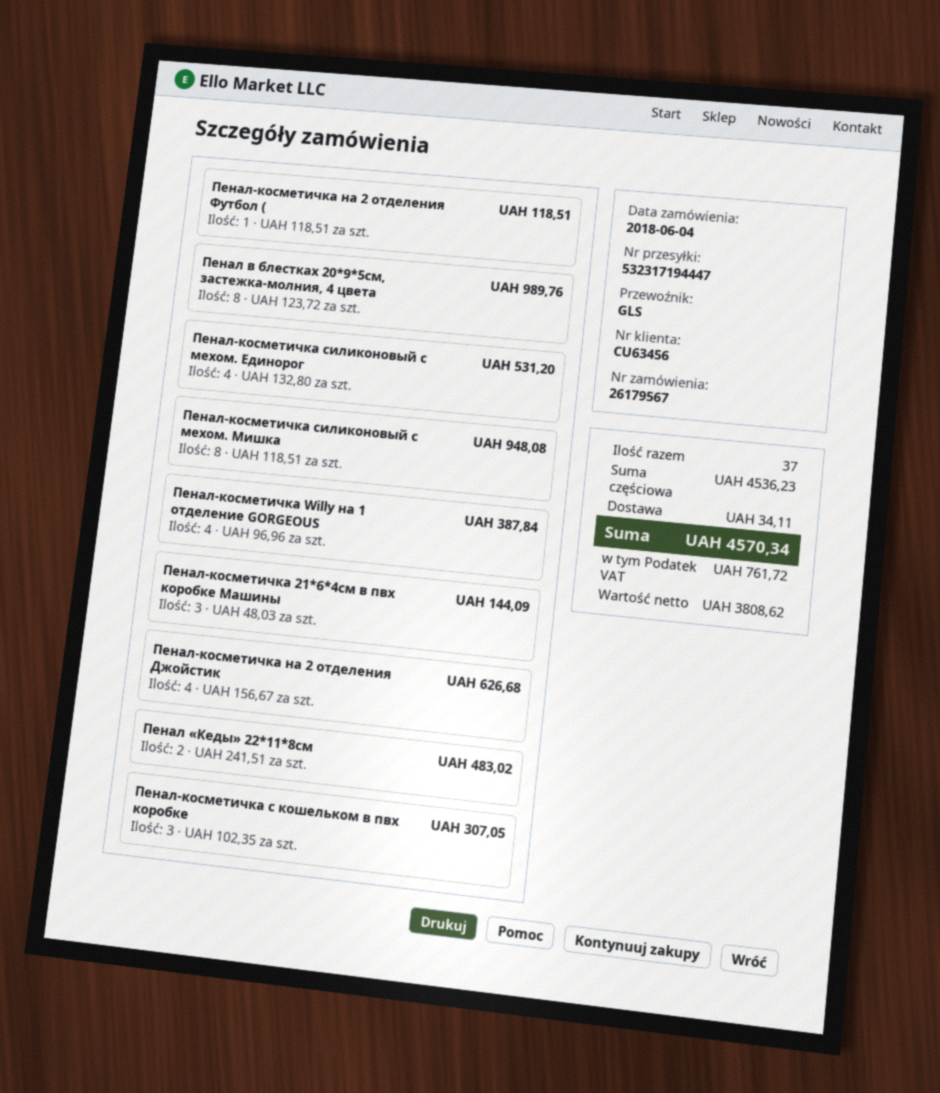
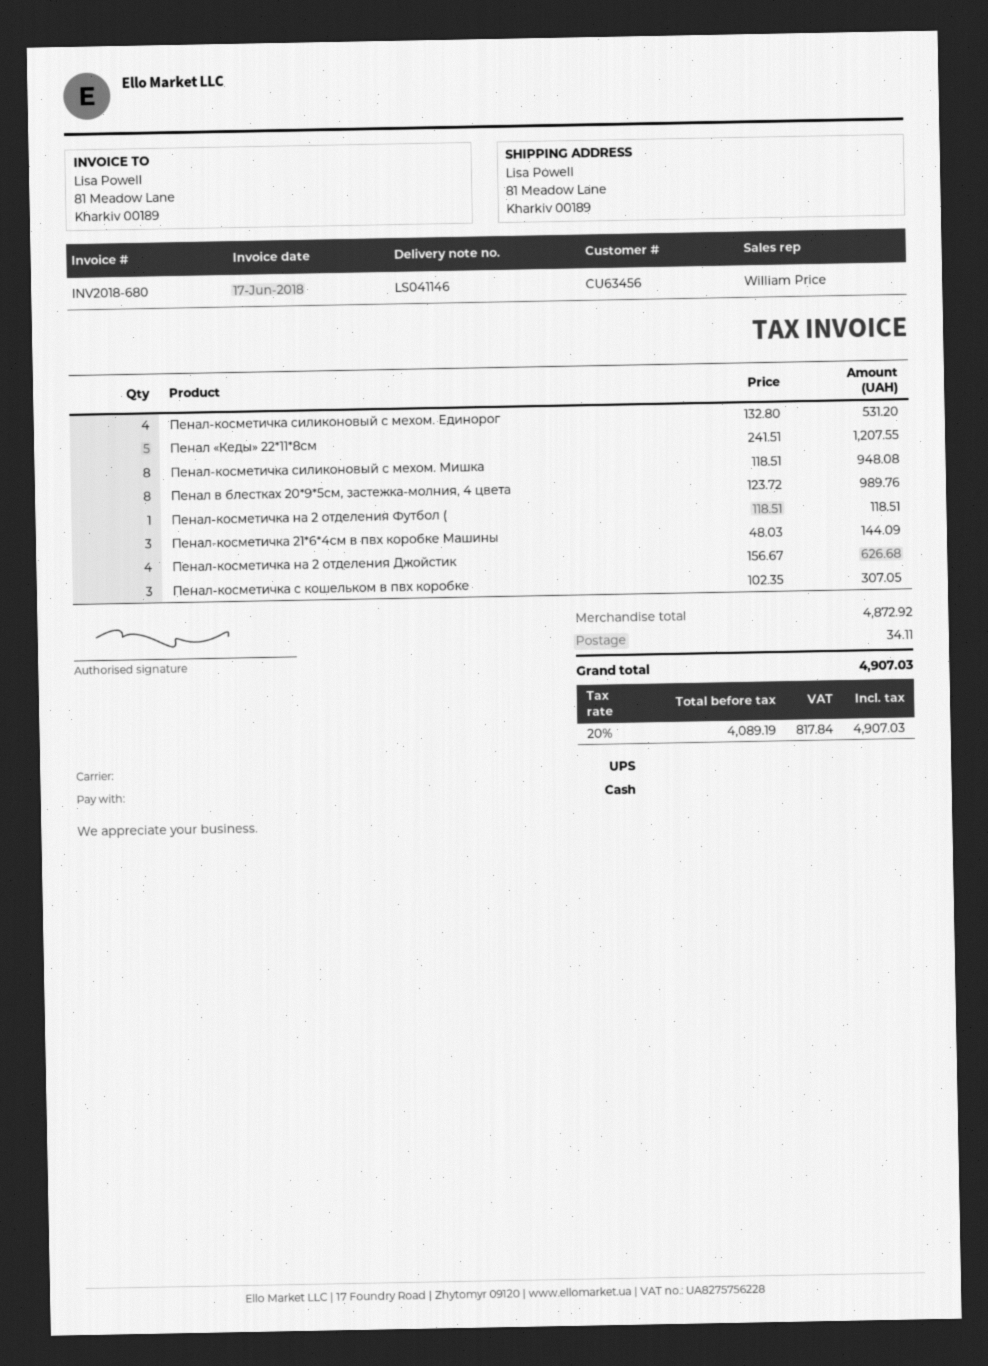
shipping method: GLS -> UPS
Пенал-косметичка Willy на 1 отделение GORGEOUS: 4 x 96.96 = 387.84 -> none
Пенал «Кеды» 22*11*8см: 2 x 241.51 = 483.02 -> 5 x 241.51 = 1207.55
subtotal: 4536.23 -> 4872.92
net: 3808.62 -> 4089.19
tax: 761.72 -> 817.84
total: 4570.34 -> 4907.03

